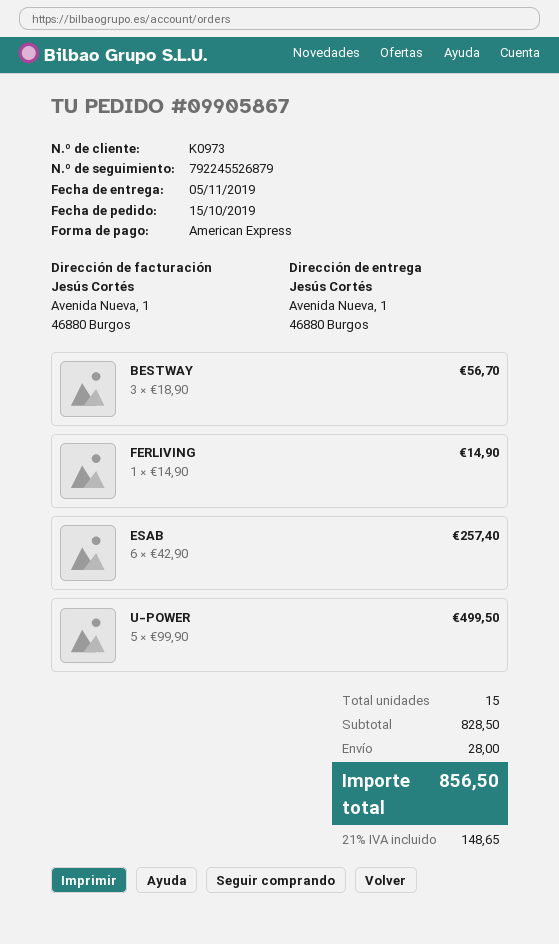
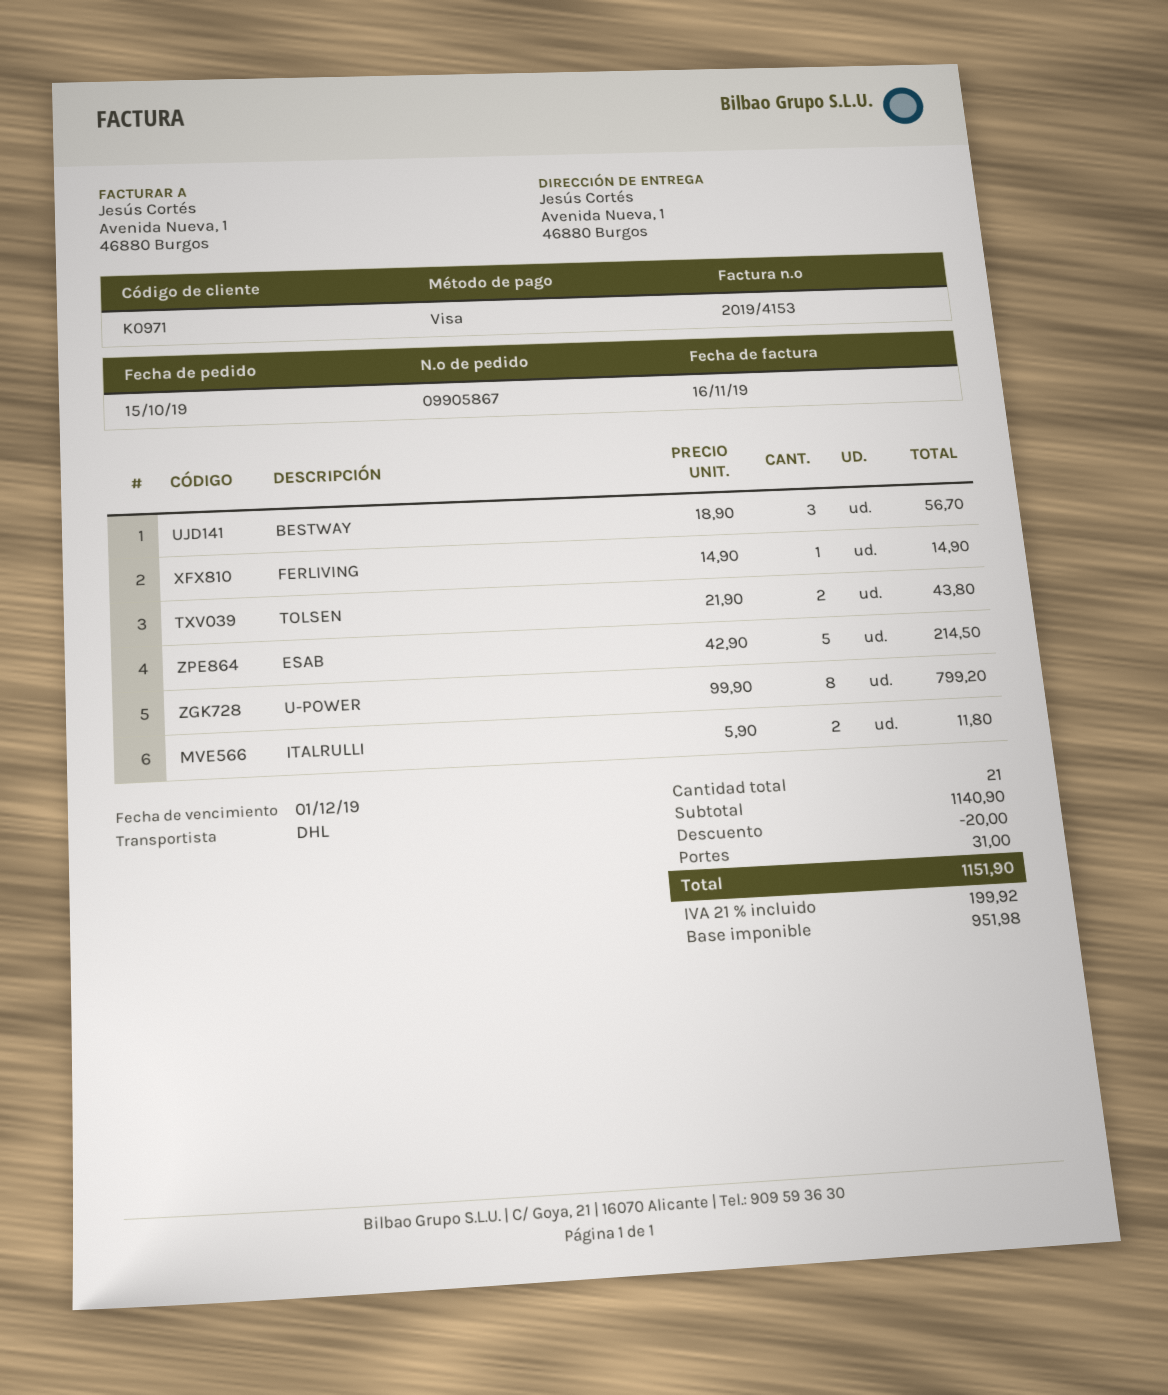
customer number: K0973 -> K0971
payment method: American Express -> Visa
ESAB: 6 x 42.90 = 257.40 -> 5 x 42.90 = 214.50
U-POWER: 5 x 99.90 = 499.50 -> 8 x 99.90 = 799.20
TOLSEN: none -> 2 x 21.90 = 43.80
ITALRULLI: none -> 2 x 5.90 = 11.80
total quantity: 15 -> 21
subtotal: 828.50 -> 1140.90
discount: none -> 20.00
shipping: 28.00 -> 31.00
tax: 21% = 148.65 -> 21% = 199.92
total: 856.50 -> 1151.90

